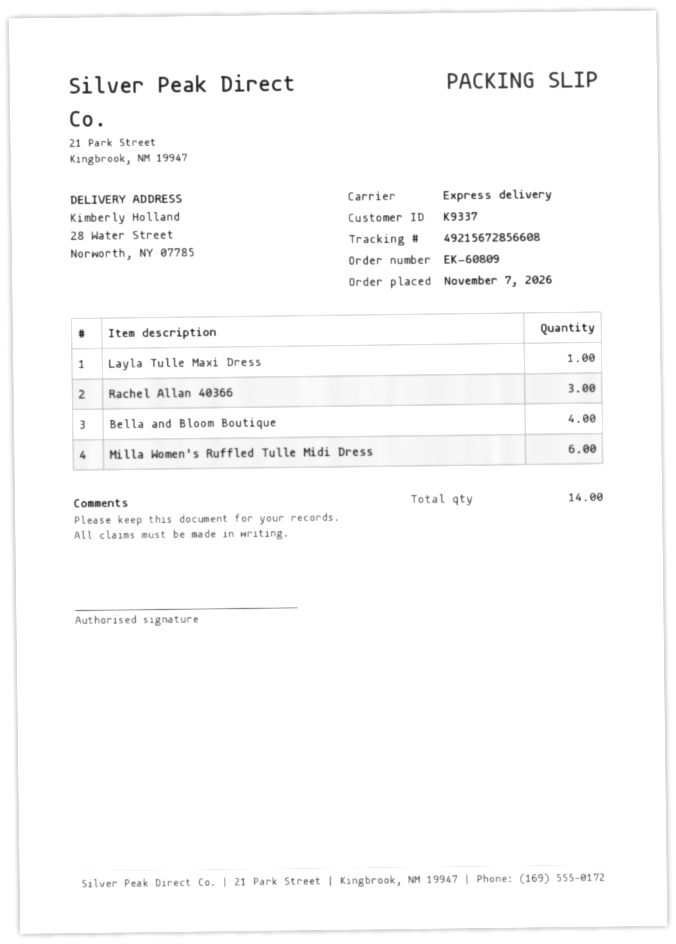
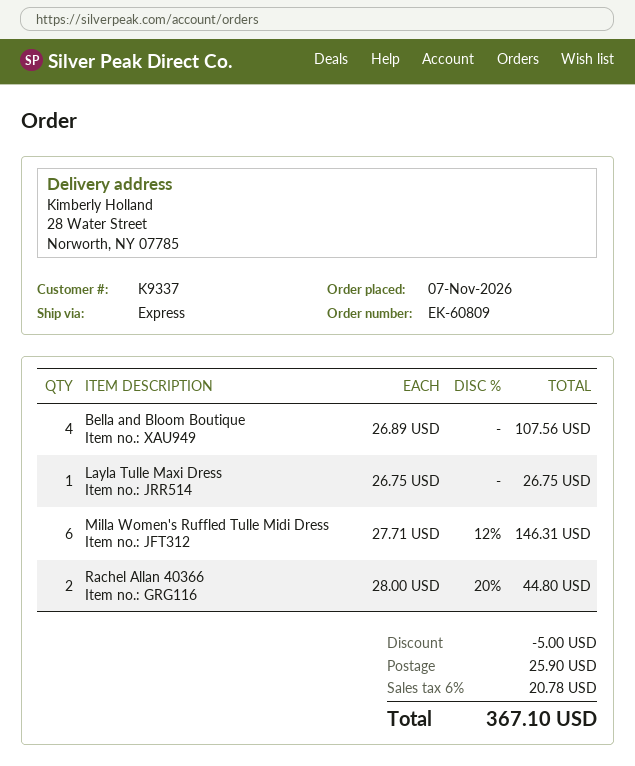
Rachel Allan 40366: 3 -> 2

